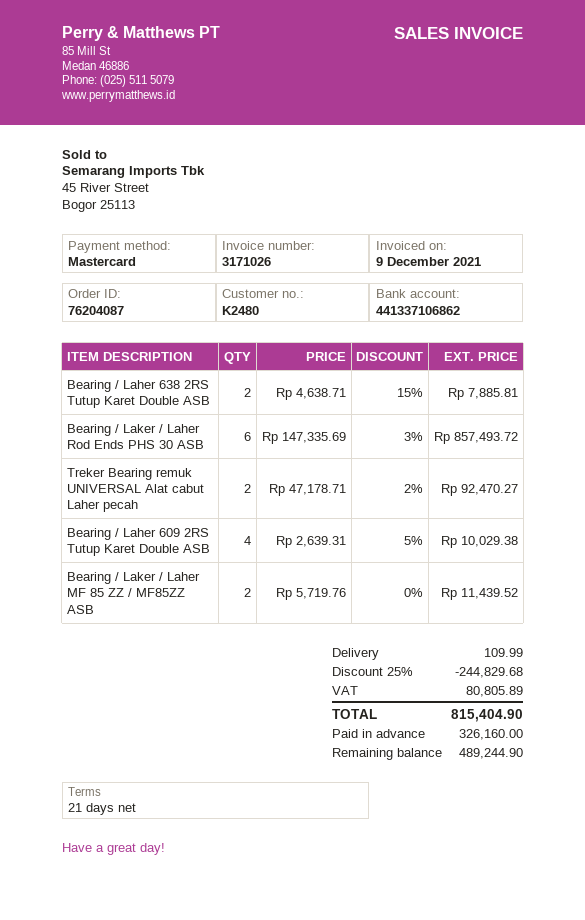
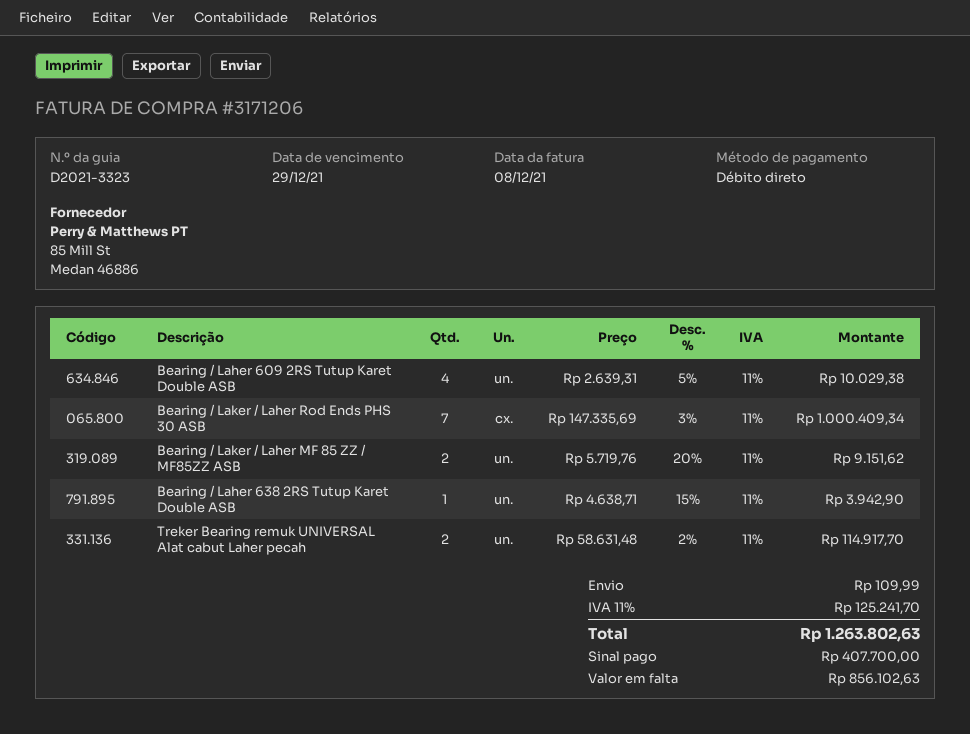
invoice number: 3171026 -> 3171206
invoice date: 2021-12-09 -> 2021-12-08
payment method: Mastercard -> direct debit
Bearing / Laher 638 2RS Tutup Karet Double ASB: 2 x 4638.71 - 15% = 7885.81 -> 1 x 4638.71 - 15% = 3942.90
Bearing / Laker / Laher Rod Ends PHS 30 ASB: 6 x 147335.69 - 3% = 857493.72 -> 7 x 147335.69 - 3% = 1000409.34
Treker Bearing remuk UNIVERSAL Alat cabut Laher pecah: 2 x 47178.71 - 2% = 92470.27 -> 2 x 58631.48 - 2% = 114917.70
Bearing / Laker / Laher MF 85 ZZ / MF85ZZ ASB: 2 x 5719.76 = 11439.52 -> 2 x 5719.76 - 20% = 9151.62
discount: 25% = 244829.68 -> none
tax: 80805.89 -> 125241.70
total: 815404.90 -> 1263802.63
deposit: 326160.00 -> 407700.00
balance: 489244.90 -> 856102.63

